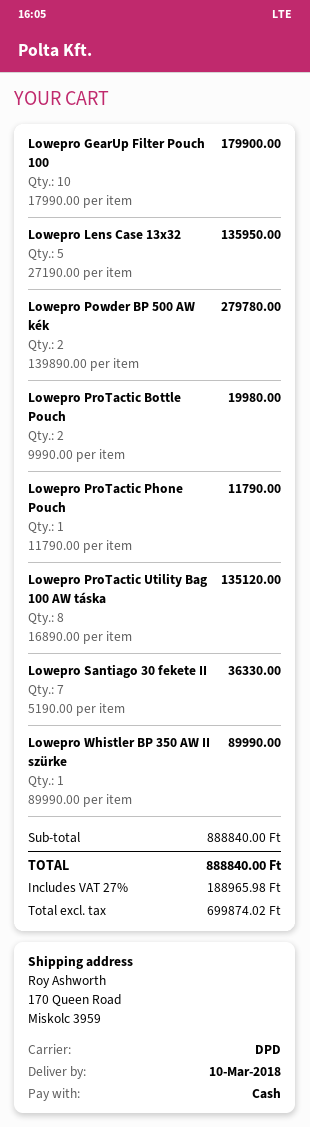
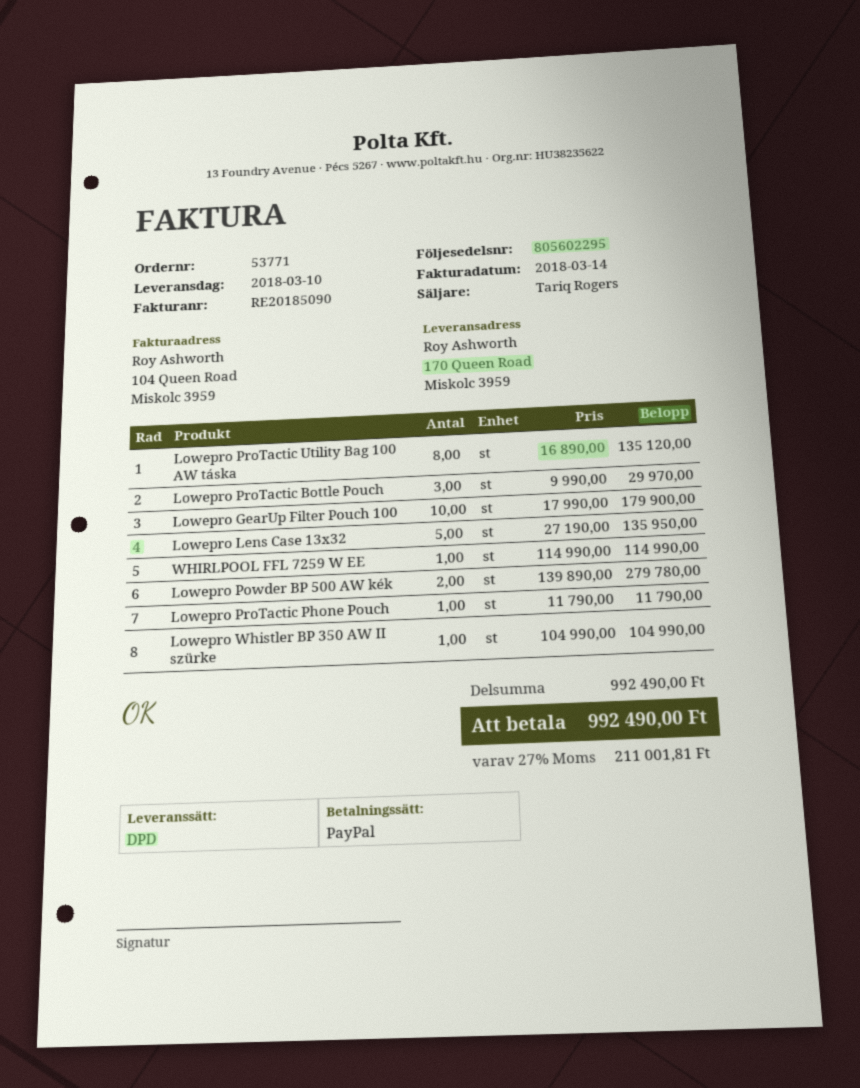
payment method: cash -> PayPal
Lowepro ProTactic Bottle Pouch: 2 x 9990.00 = 19980.00 -> 3 x 9990.00 = 29970.00
Lowepro Santiago 30 fekete II: 7 x 5190.00 = 36330.00 -> none
Lowepro Whistler BP 350 AW II szürke: 1 x 89990.00 = 89990.00 -> 1 x 104990.00 = 104990.00
WHIRLPOOL FFL 7259 W EE: none -> 1 x 114990.00 = 114990.00
subtotal: 888840.00 -> 992490.00
tax: 27% = 188965.98 -> 27% = 211001.81
total: 888840.00 -> 992490.00

